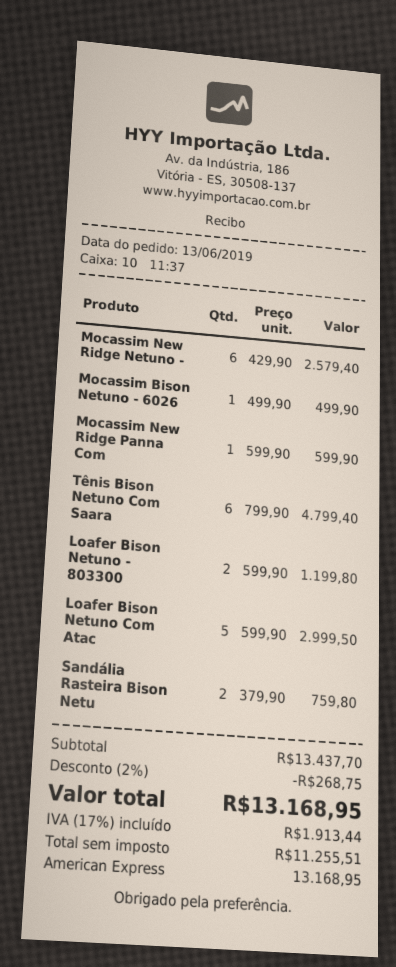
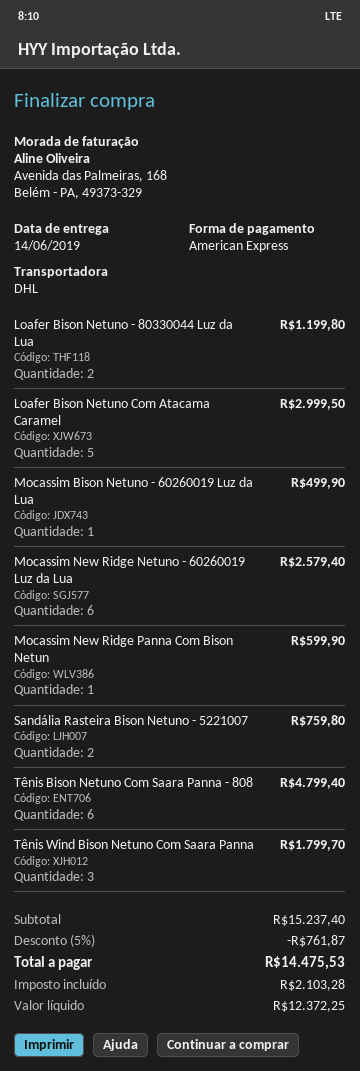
Tênis Wind Bison Netuno Com Saara Panna: none -> 3 for 1799.70
subtotal: 13437.70 -> 15237.40
discount: 2% = 268.75 -> 5% = 761.87
net: 11255.51 -> 12372.25
tax: 1913.44 -> 2103.28
total: 13168.95 -> 14475.53

